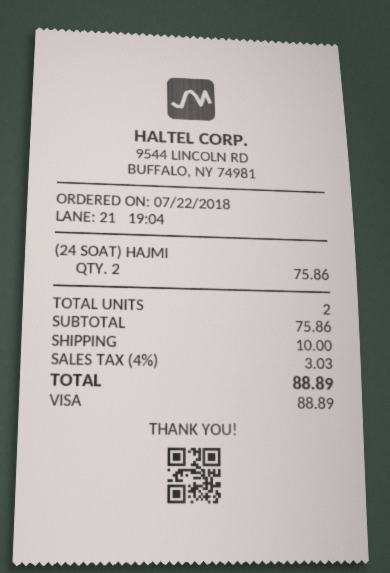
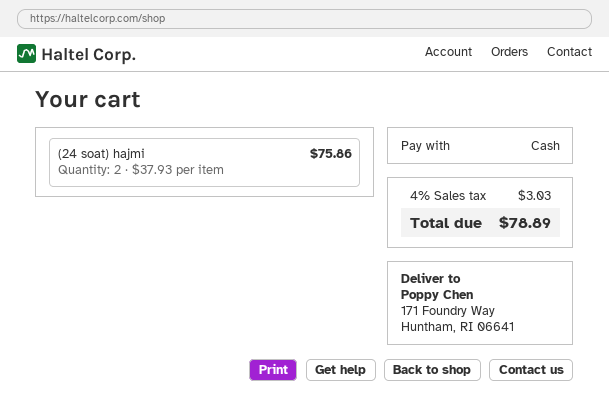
payment method: Visa -> cash
shipping: 10.00 -> none
total: 88.89 -> 78.89

